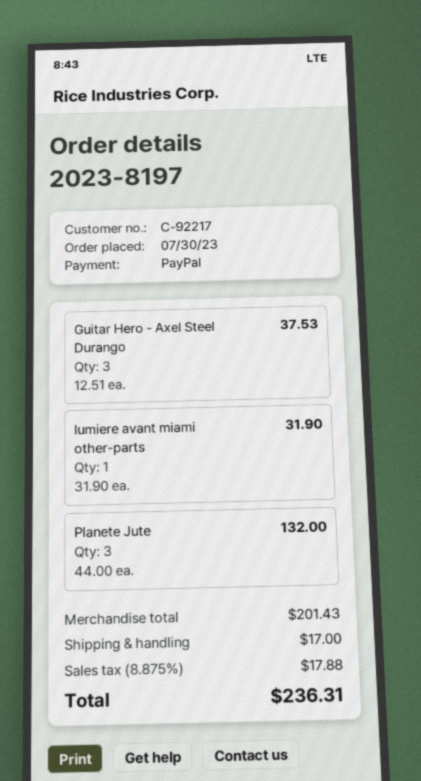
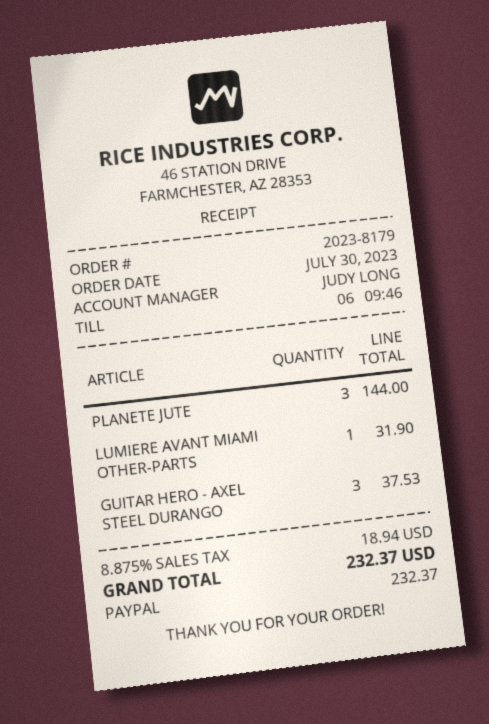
order number: 2023-8197 -> 2023-8179
Planete Jute: 3 for 132.00 -> 3 for 144.00
shipping: 17.00 -> none
tax: 8.875% = 17.88 -> 8.875% = 18.94
total: 236.31 -> 232.37

